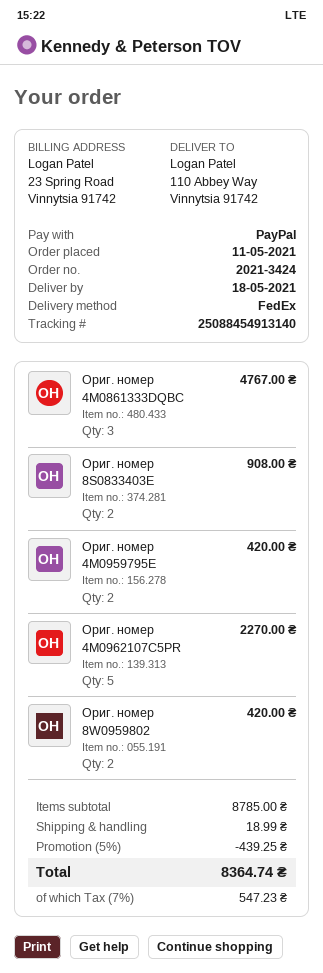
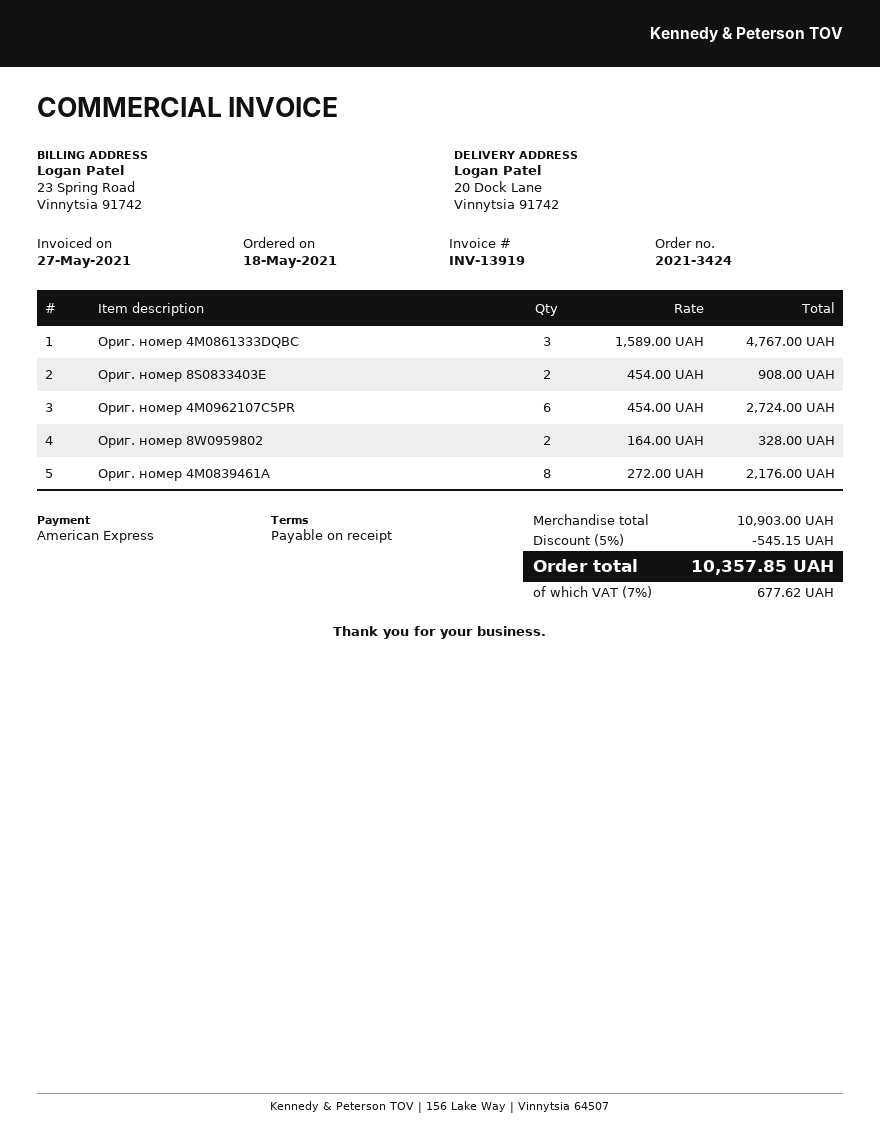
order date: 2021-05-11 -> 2021-05-18
payment method: PayPal -> American Express
ship to: 110 Abbey Way, Vinnytsia 91742 -> 20 Dock Lane, Vinnytsia 91742
Ориг. номер 4M0959795E: 2 for 420.00 -> none
Ориг. номер 4M0962107C5PR: 5 for 2270.00 -> 6 for 2724.00
Ориг. номер 8W0959802: 2 for 420.00 -> 2 for 328.00
Ориг. номер 4M0839461A: none -> 8 for 2176.00
subtotal: 8785.00 -> 10903.00
discount: 5% = 439.25 -> 5% = 545.15
shipping: 18.99 -> none
tax: 7% = 547.23 -> 7% = 677.62
total: 8364.74 -> 10357.85

